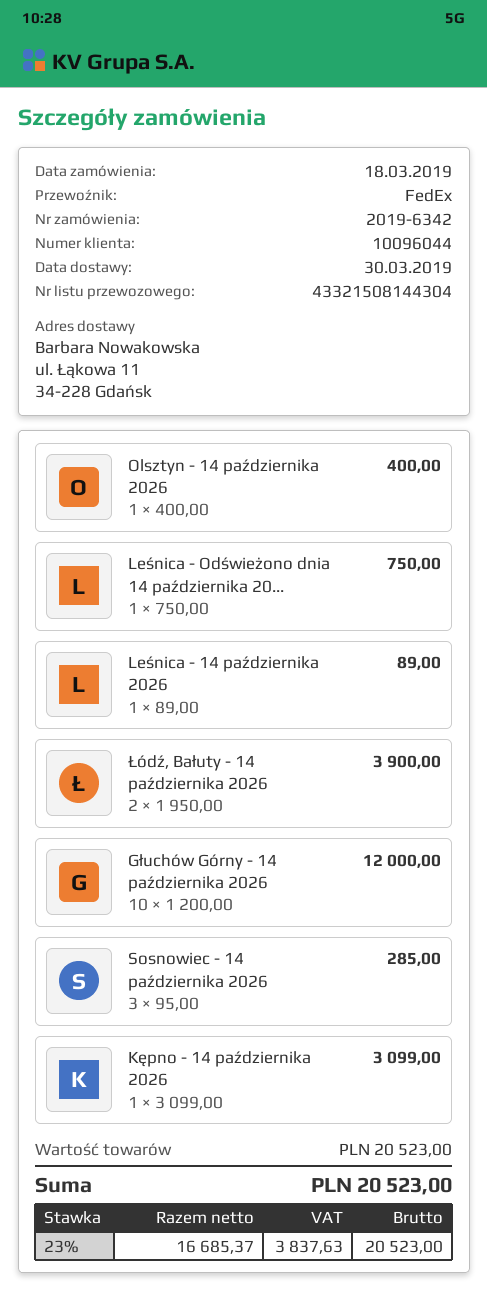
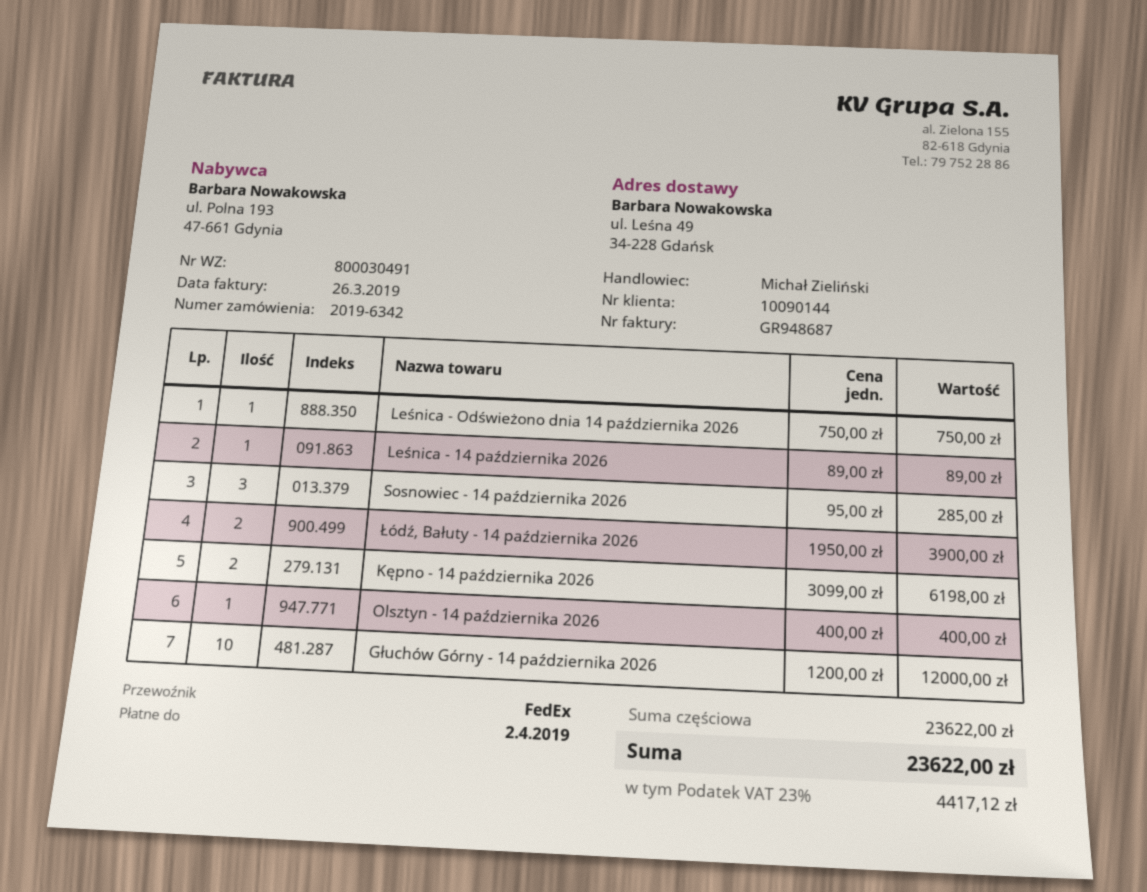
customer number: 10096044 -> 10090144
ship to: ul. Łąkowa 11, 34-228 Gdańsk -> ul. Leśna 49, 34-228 Gdańsk
Kępno - 14 października 2026: 1 x 3099.00 = 3099.00 -> 2 x 3099.00 = 6198.00
subtotal: 20523.00 -> 23622.00
tax: 23% = 3837.63 -> 23% = 4417.12
total: 20523.00 -> 23622.00

